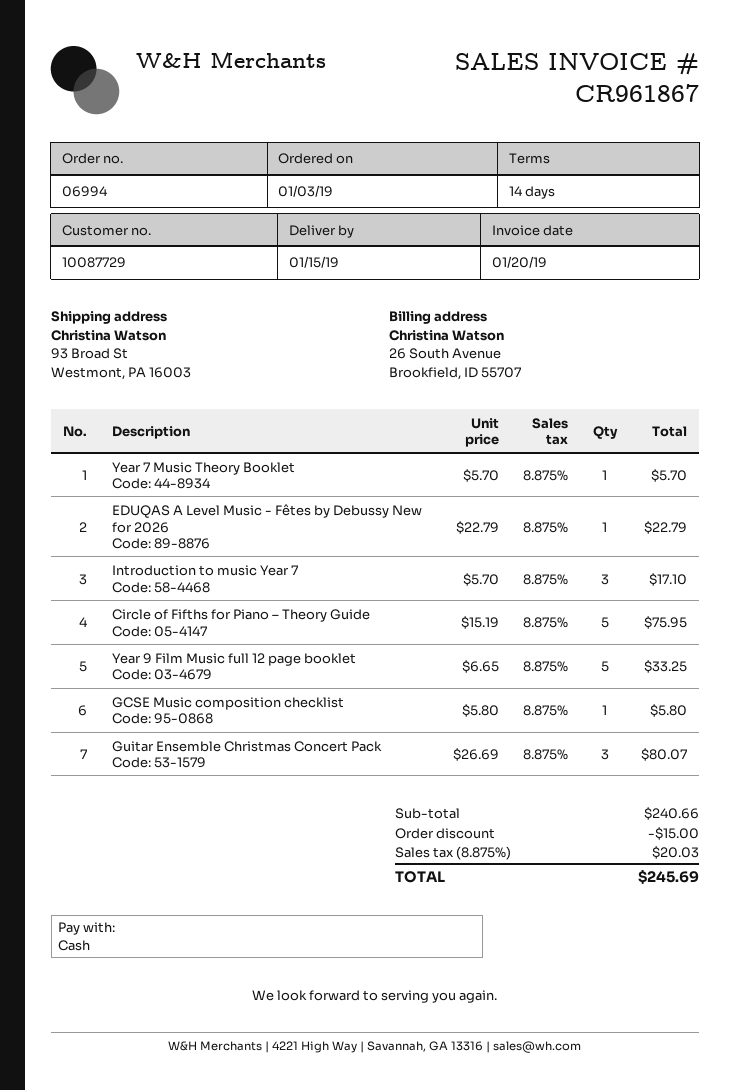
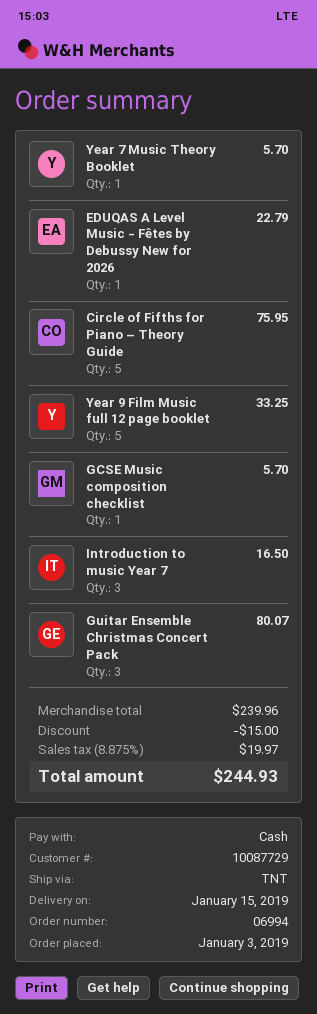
Introduction to music Year 7: 3 for 17.10 -> 3 for 16.50
GCSE Music composition checklist: 1 for 5.80 -> 1 for 5.70
subtotal: 240.66 -> 239.96
tax: 8.875% = 20.03 -> 8.875% = 19.97
total: 245.69 -> 244.93

